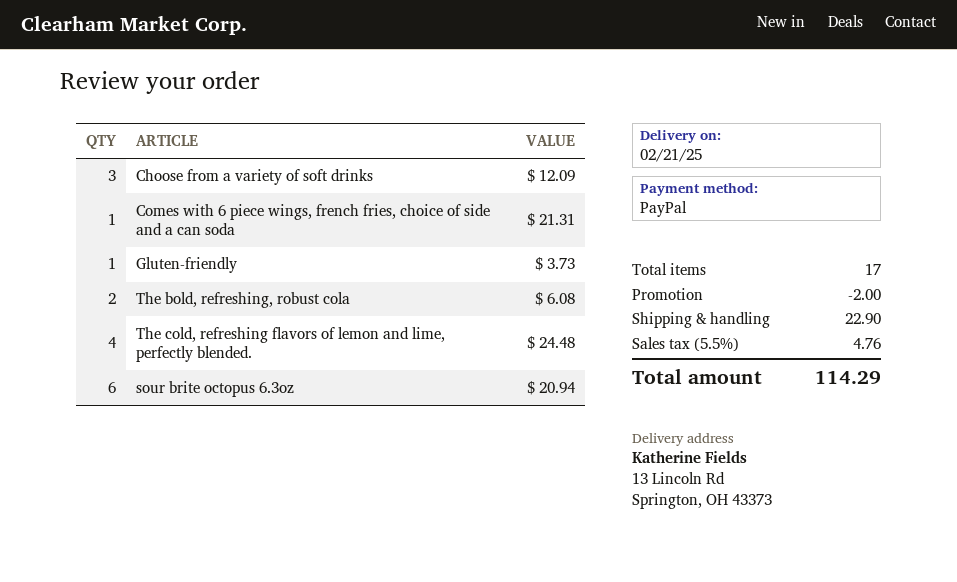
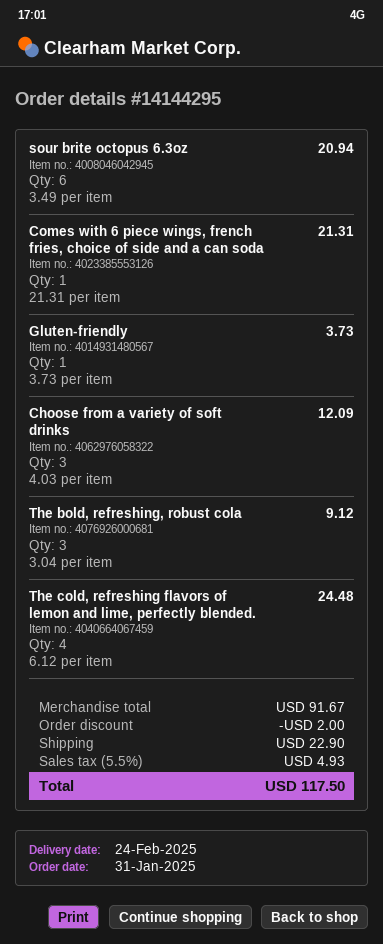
delivery date: 2025-02-21 -> 2025-02-24
The bold, refreshing, robust cola: 2 for 6.08 -> 3 for 9.12
tax: 5.5% = 4.76 -> 5.5% = 4.93
total: 114.29 -> 117.50

